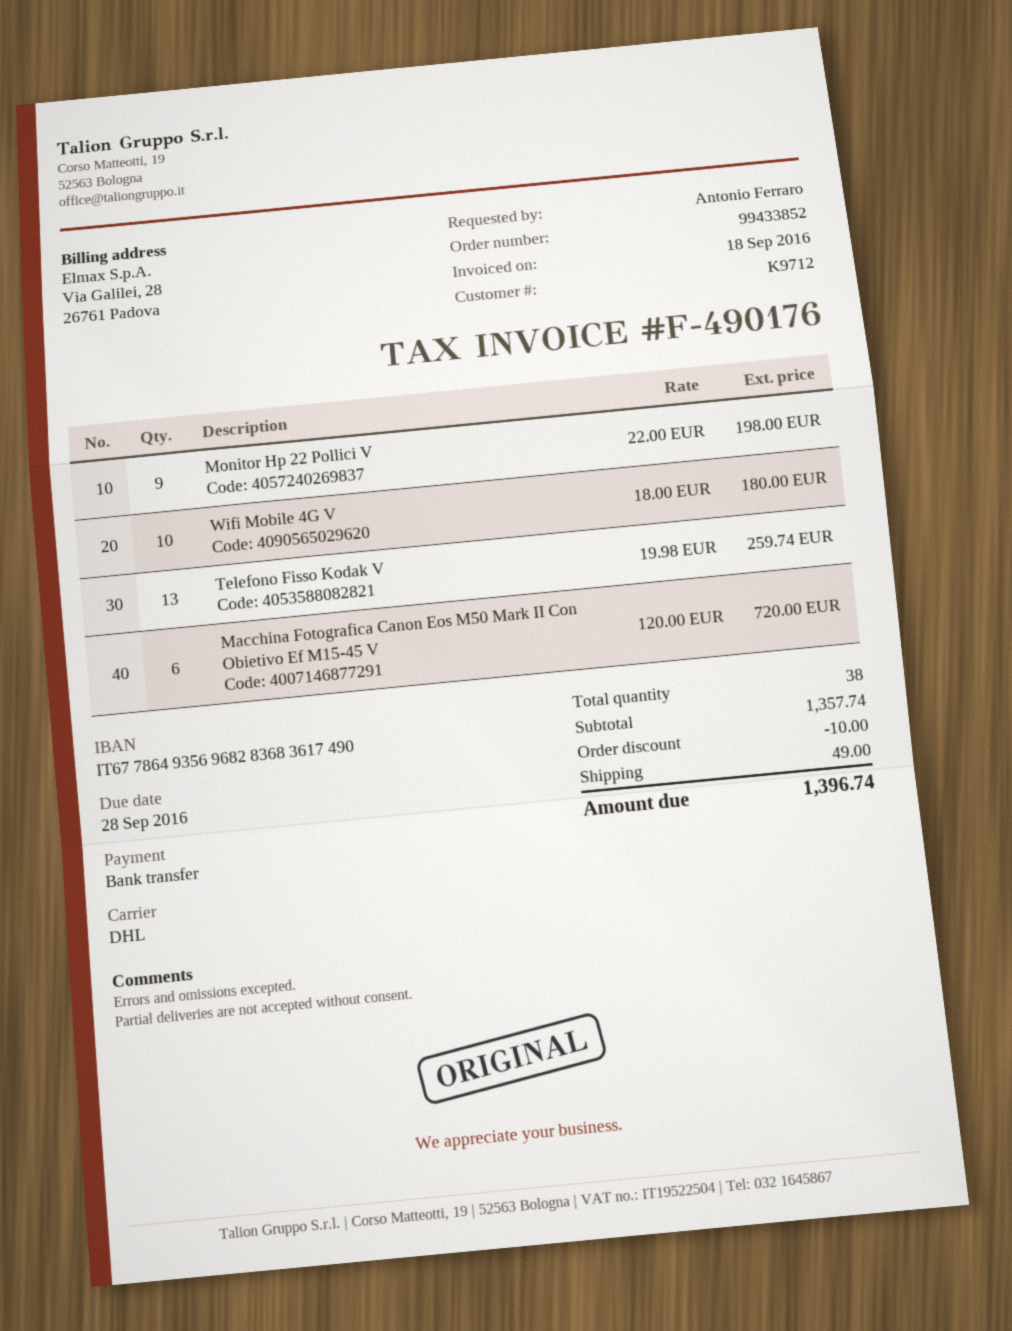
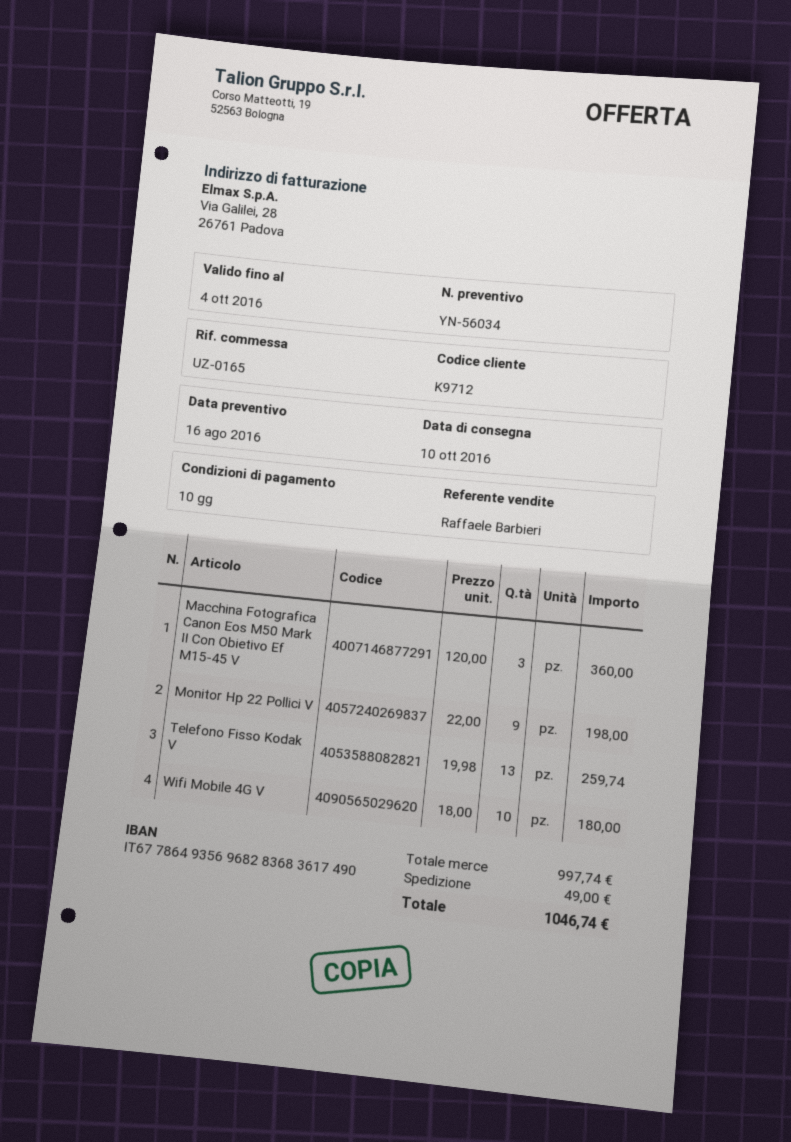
Macchina Fotografica Canon Eos M50 Mark II Con Obietivo Ef M15-45 V: 6 x 120.00 = 720.00 -> 3 x 120.00 = 360.00
subtotal: 1357.74 -> 997.74
discount: 10.00 -> none
total: 1396.74 -> 1046.74

